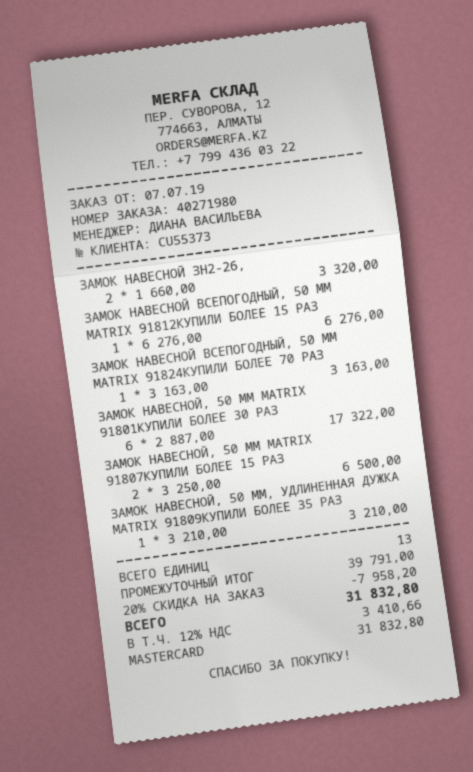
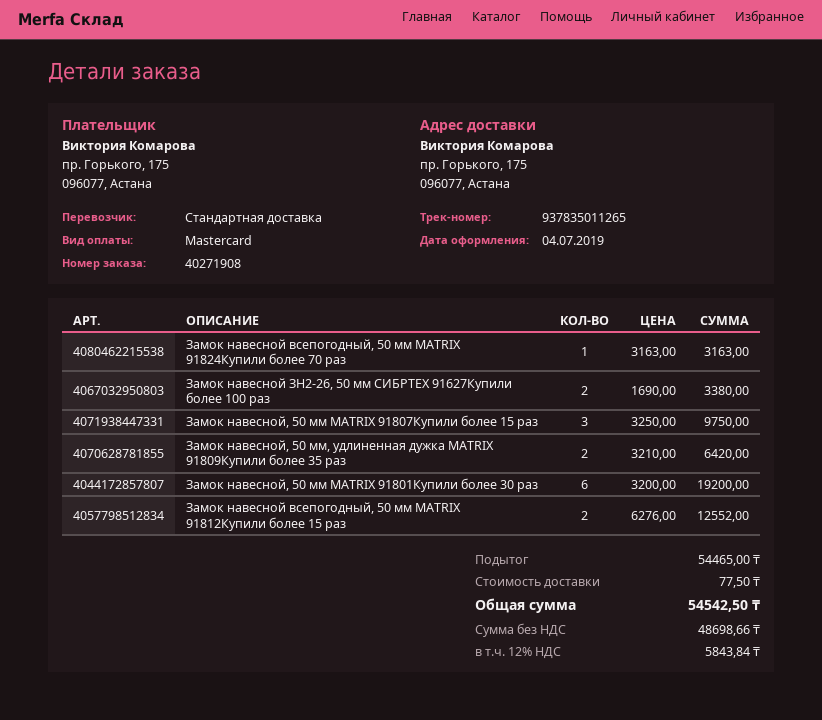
order number: 40271980 -> 40271908
order date: 2019-07-07 -> 2019-07-04
ЗАМОК НАВЕСНОЙ ЗН2-26,: 2 x 1660.00 = 3320.00 -> 2 x 1690.00 = 3380.00
ЗАМОК НАВЕСНОЙ ВСЕПОГОДНЫЙ, 50 ММ MATRIX 91812КУПИЛИ БОЛЕЕ 15 РАЗ: 1 x 6276.00 = 6276.00 -> 2 x 6276.00 = 12552.00
ЗАМОК НАВЕСНОЙ, 50 ММ MATRIX 91801КУПИЛИ БОЛЕЕ 30 РАЗ: 6 x 2887.00 = 17322.00 -> 6 x 3200.00 = 19200.00
ЗАМОК НАВЕСНОЙ, 50 ММ MATRIX 91807КУПИЛИ БОЛЕЕ 15 РАЗ: 2 x 3250.00 = 6500.00 -> 3 x 3250.00 = 9750.00
ЗАМОК НАВЕСНОЙ, 50 ММ, УДЛИНЕННАЯ ДУЖКА MATRIX 91809КУПИЛИ БОЛЕЕ 35 РАЗ: 1 x 3210.00 = 3210.00 -> 2 x 3210.00 = 6420.00
subtotal: 39791.00 -> 54465.00
discount: 20% = 7958.20 -> none
shipping: none -> 77.50
tax: 12% = 3410.66 -> 12% = 5843.84
total: 31832.80 -> 54542.50

